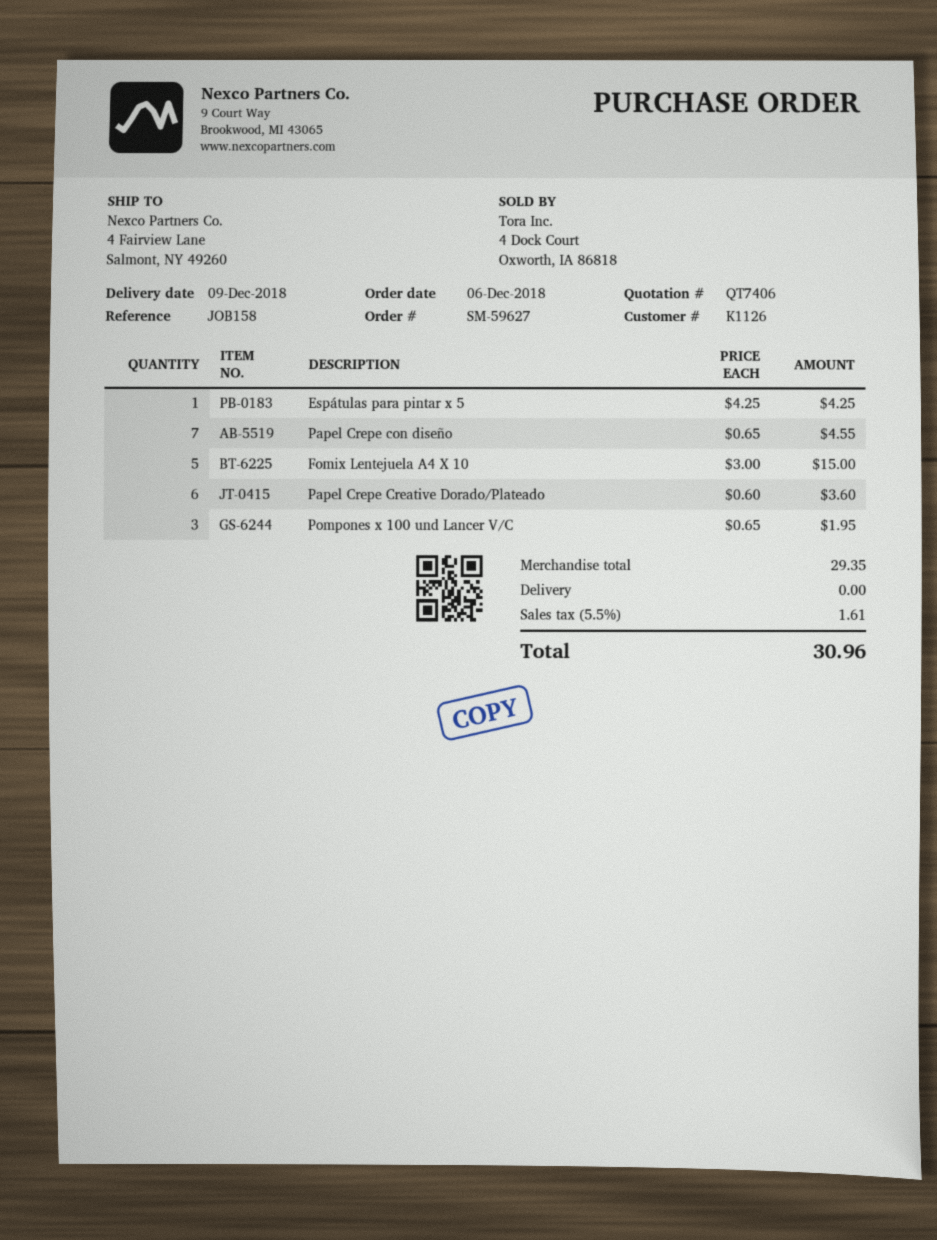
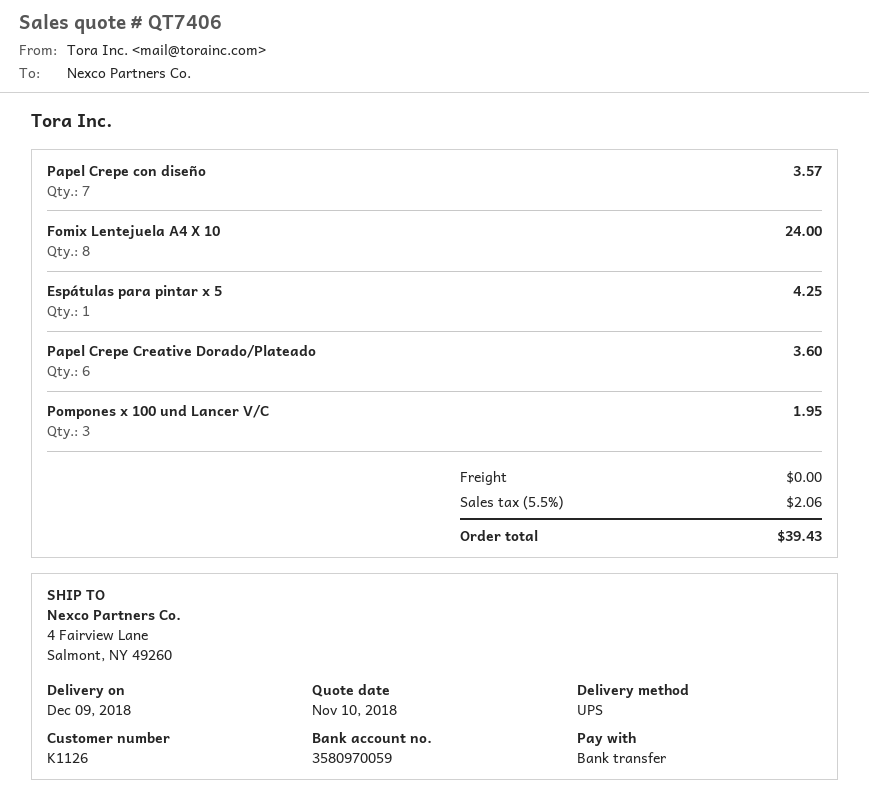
Papel Crepe con diseño: 7 for 4.55 -> 7 for 3.57
Fomix Lentejuela A4 X 10: 5 for 15.00 -> 8 for 24.00
tax: 5.5% = 1.61 -> 5.5% = 2.06
total: 30.96 -> 39.43

